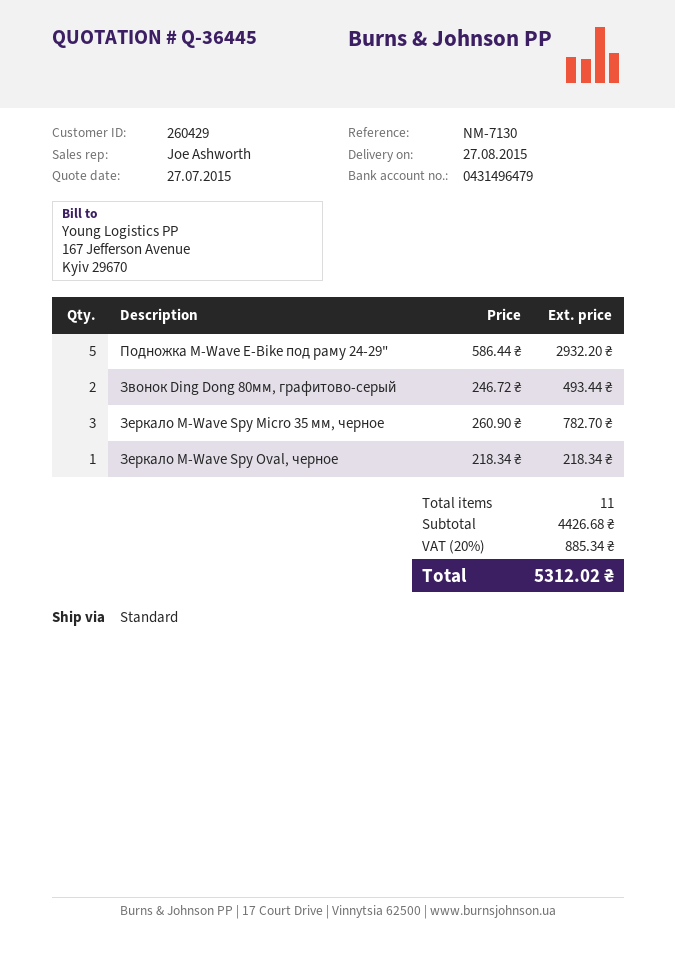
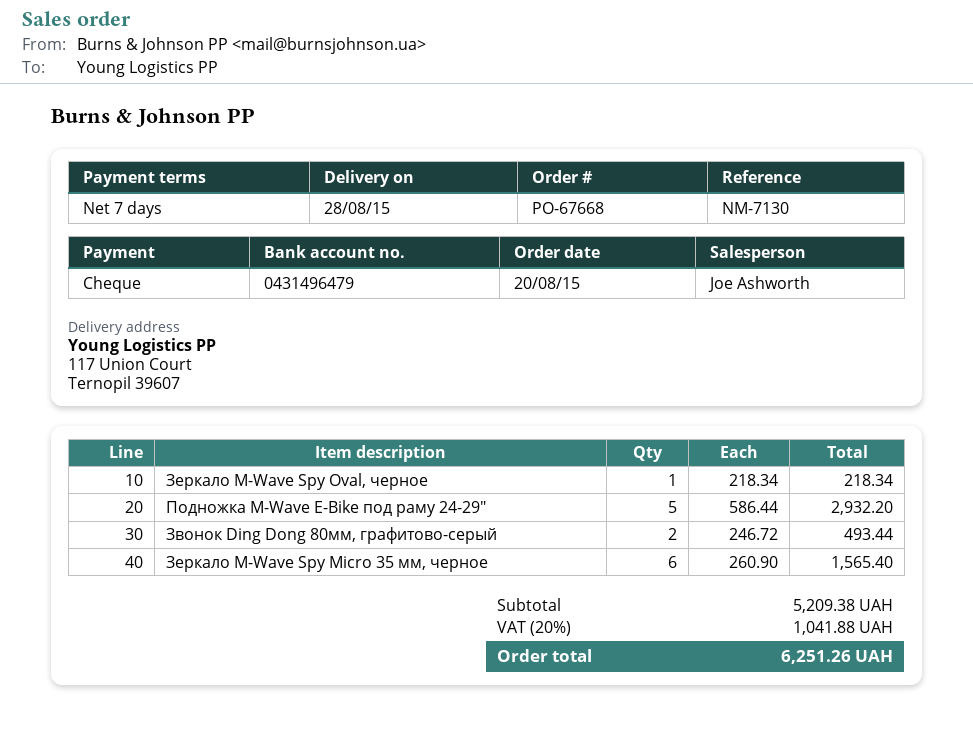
delivery date: 2015-08-27 -> 2015-08-28
Зеркало M-Wave Spy Micro 35 мм, черное: 3 x 260.90 = 782.70 -> 6 x 260.90 = 1565.40
subtotal: 4426.68 -> 5209.38
tax: 20% = 885.34 -> 20% = 1041.88
total: 5312.02 -> 6251.26

